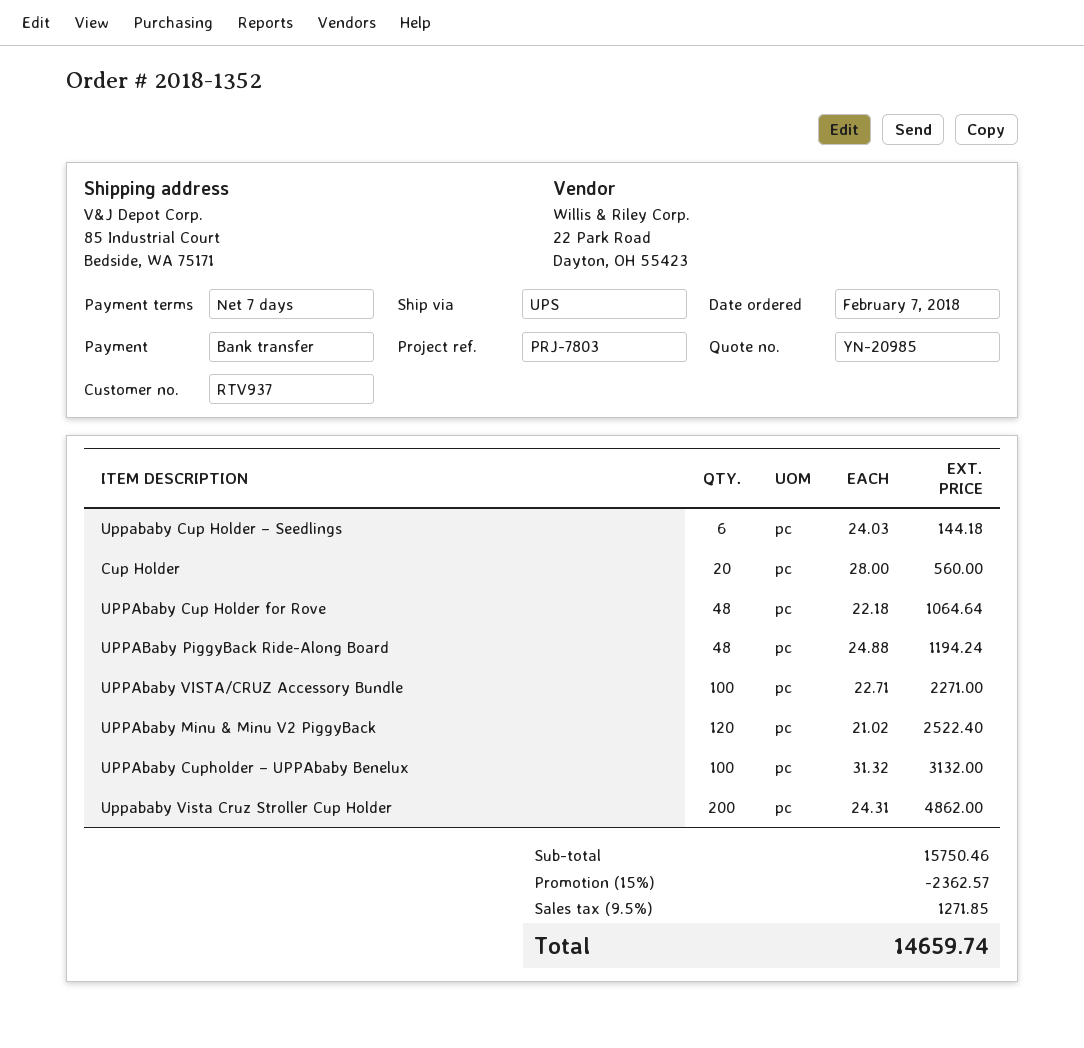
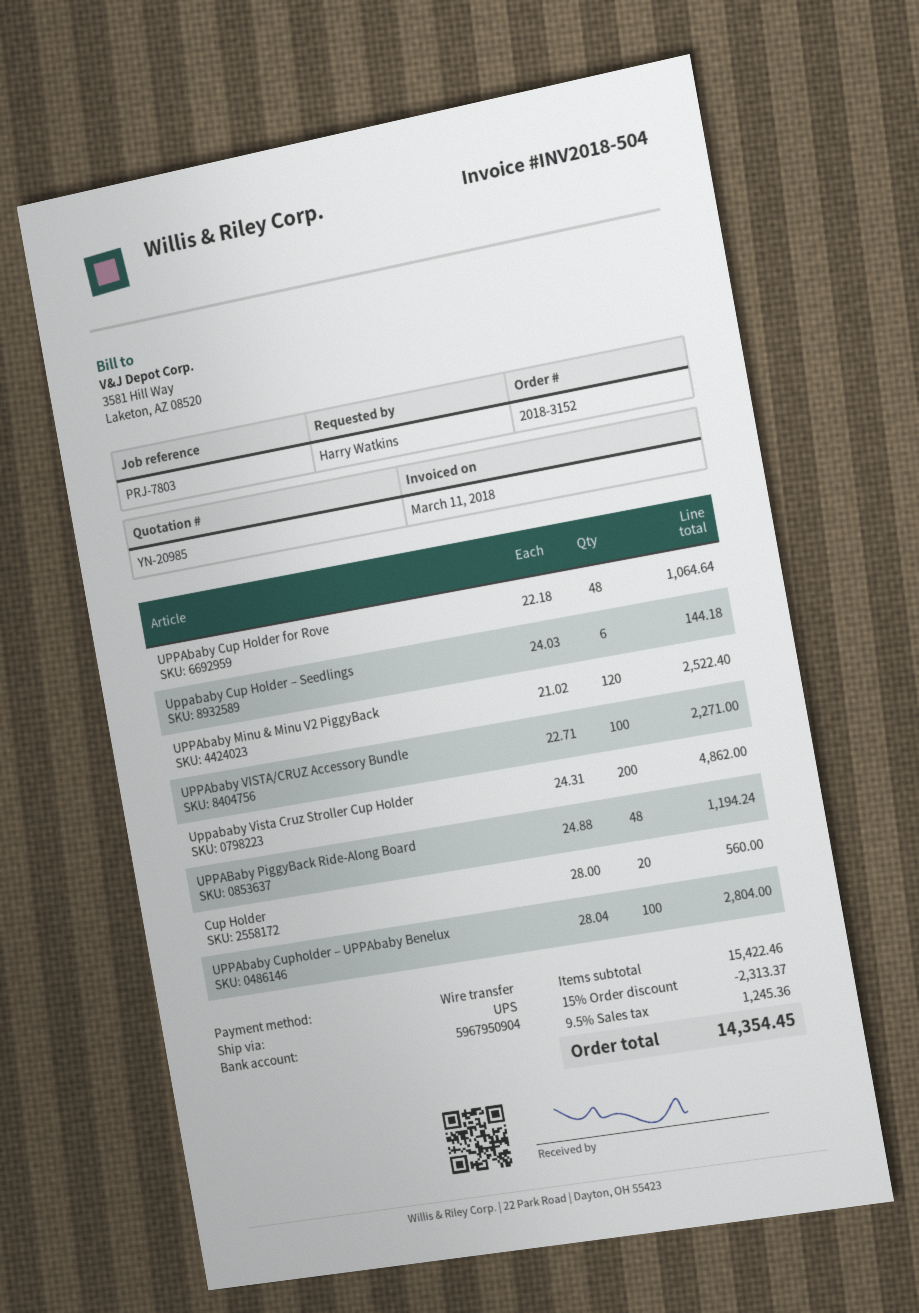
order number: 2018-1352 -> 2018-3152
UPPAbaby Cupholder – UPPAbaby Benelux: 100 x 31.32 = 3132.00 -> 100 x 28.04 = 2804.00
subtotal: 15750.46 -> 15422.46
discount: 15% = 2362.57 -> 15% = 2313.37
tax: 9.5% = 1271.85 -> 9.5% = 1245.36
total: 14659.74 -> 14354.45

